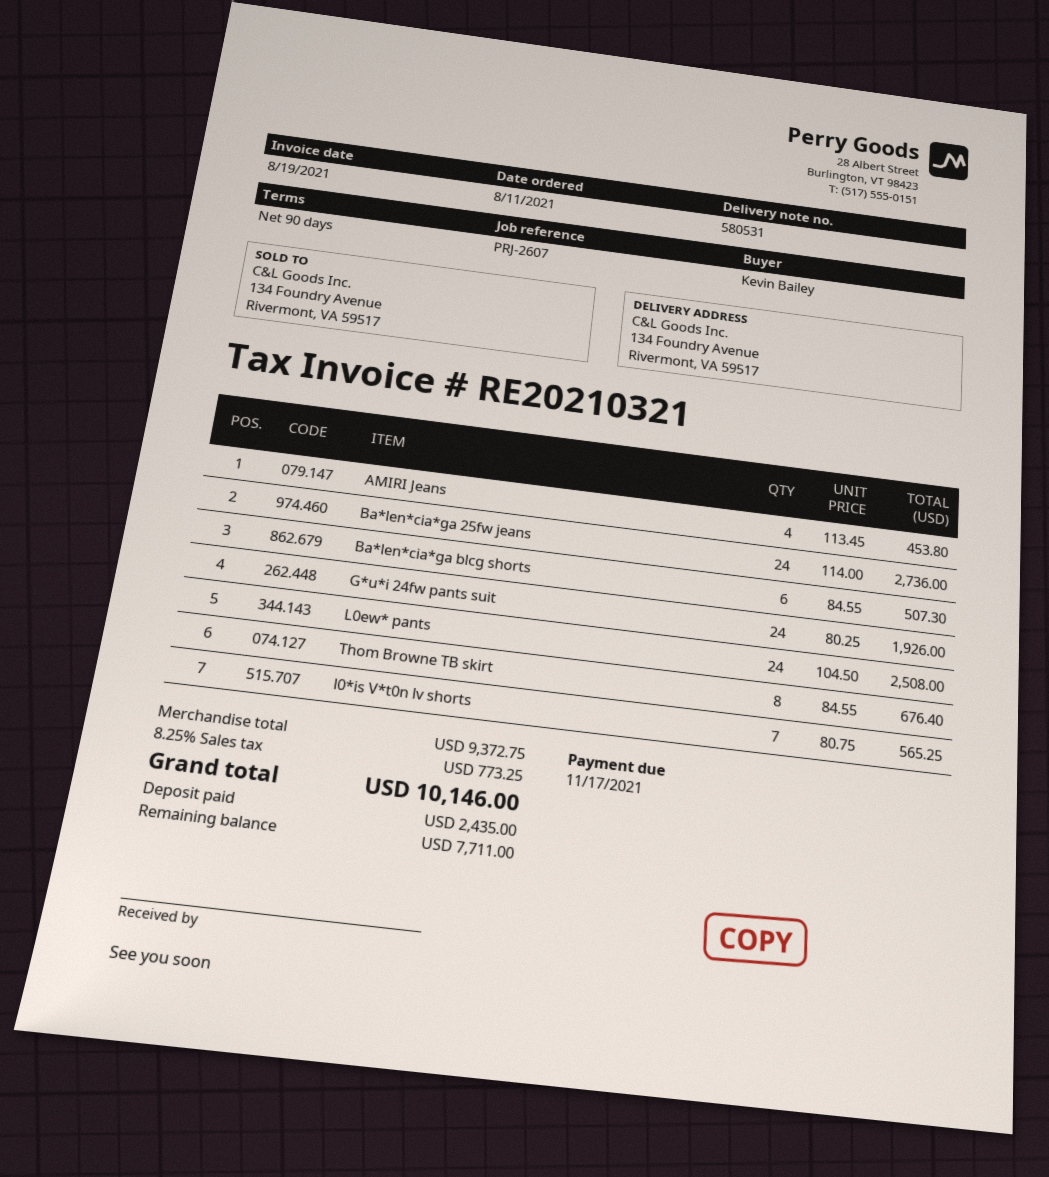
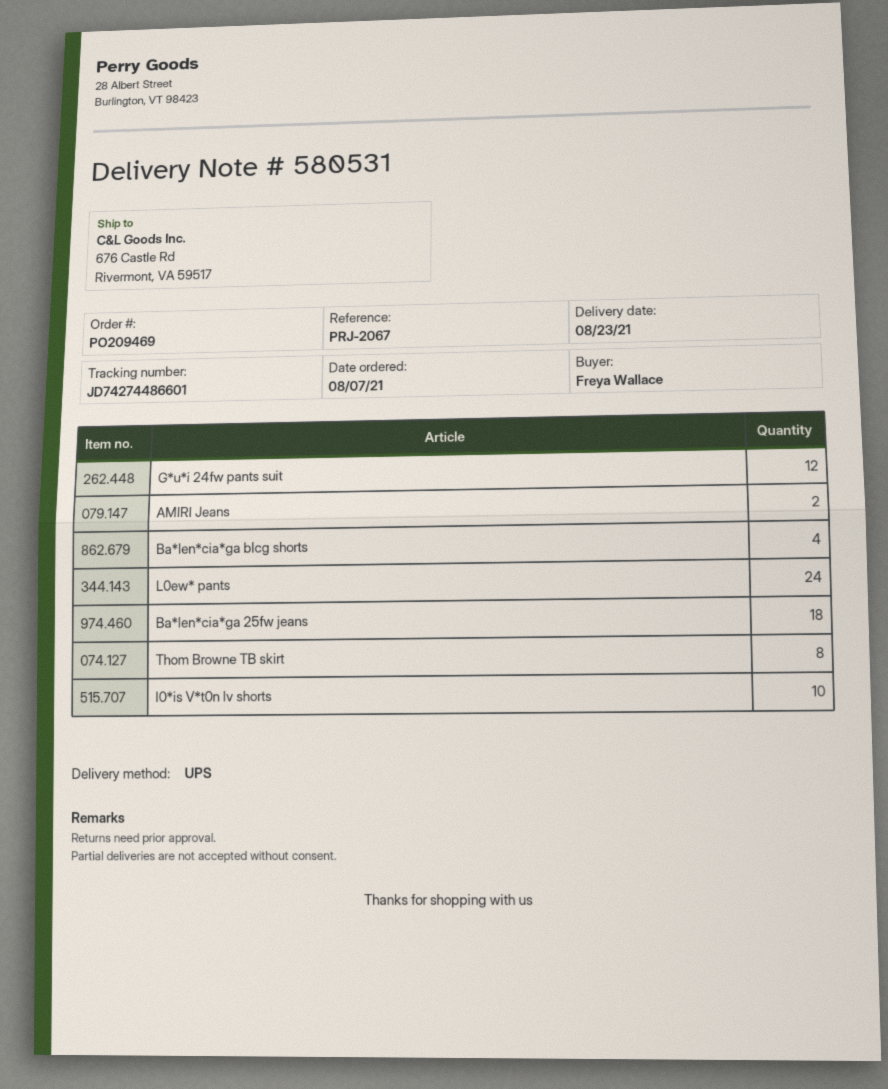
order date: 2021-08-11 -> 2021-08-07
reference: PRJ-2607 -> PRJ-2067
ordered by: Kevin Bailey -> Freya Wallace
ship to: 134 Foundry Avenue, Rivermont, VA 59517 -> 676 Castle Rd, Rivermont, VA 59517
AMIRI Jeans: 4 -> 2
Ba*len*cia*ga 25fw jeans: 24 -> 18
Ba*len*cia*ga blcg shorts: 6 -> 4
G*u*i 24fw pants suit: 24 -> 12
l0*is V*t0n lv shorts: 7 -> 10

